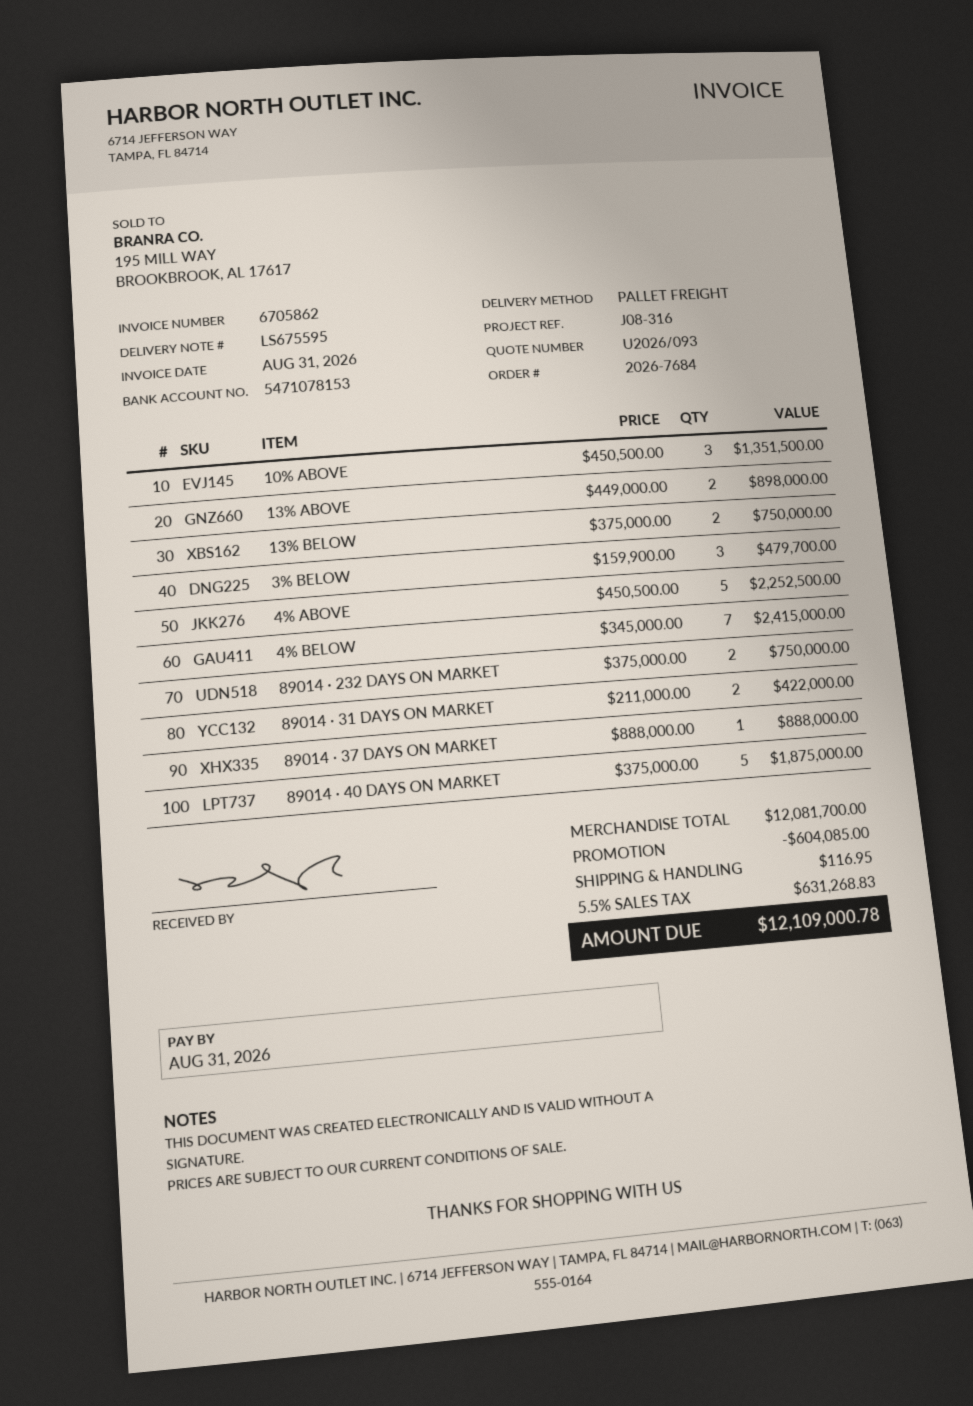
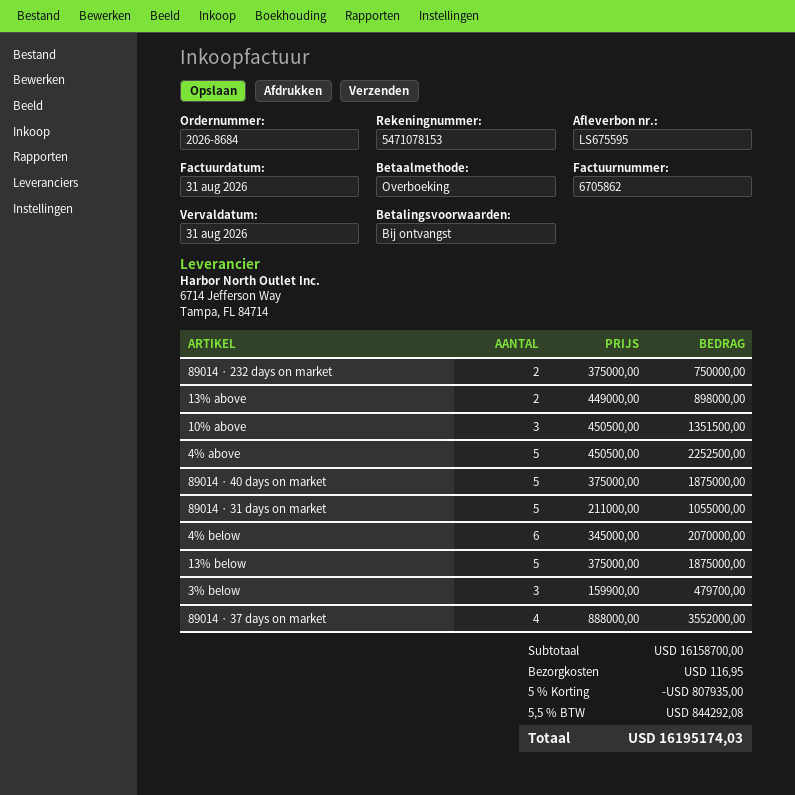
order number: 2026-7684 -> 2026-8684
13% BELOW: 2 x 375000.00 = 750000.00 -> 5 x 375000.00 = 1875000.00
4% BELOW: 7 x 345000.00 = 2415000.00 -> 6 x 345000.00 = 2070000.00
89014 · 31 DAYS ON MARKET: 2 x 211000.00 = 422000.00 -> 5 x 211000.00 = 1055000.00
89014 · 37 DAYS ON MARKET: 1 x 888000.00 = 888000.00 -> 4 x 888000.00 = 3552000.00
subtotal: 12081700.00 -> 16158700.00
discount: 604085.00 -> 807935.00
tax: 5.5% = 631268.83 -> 5.5% = 844292.08
total: 12109000.78 -> 16195174.03

